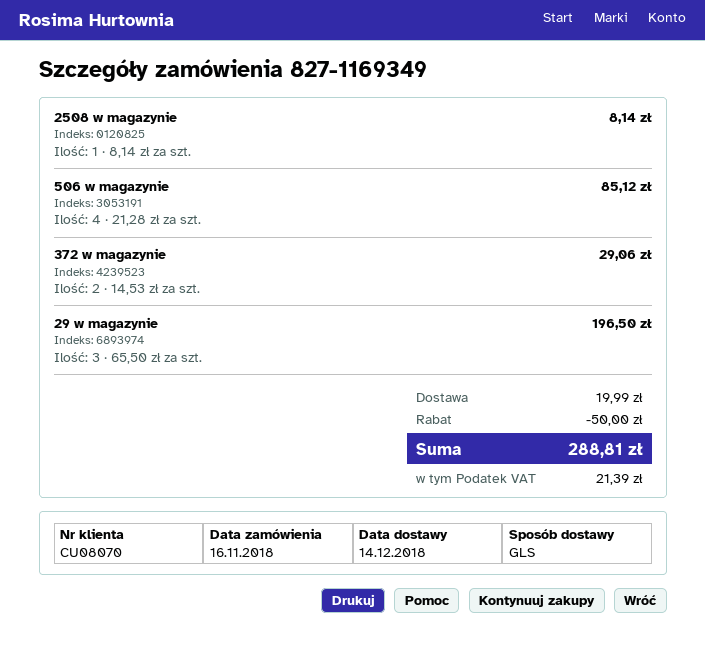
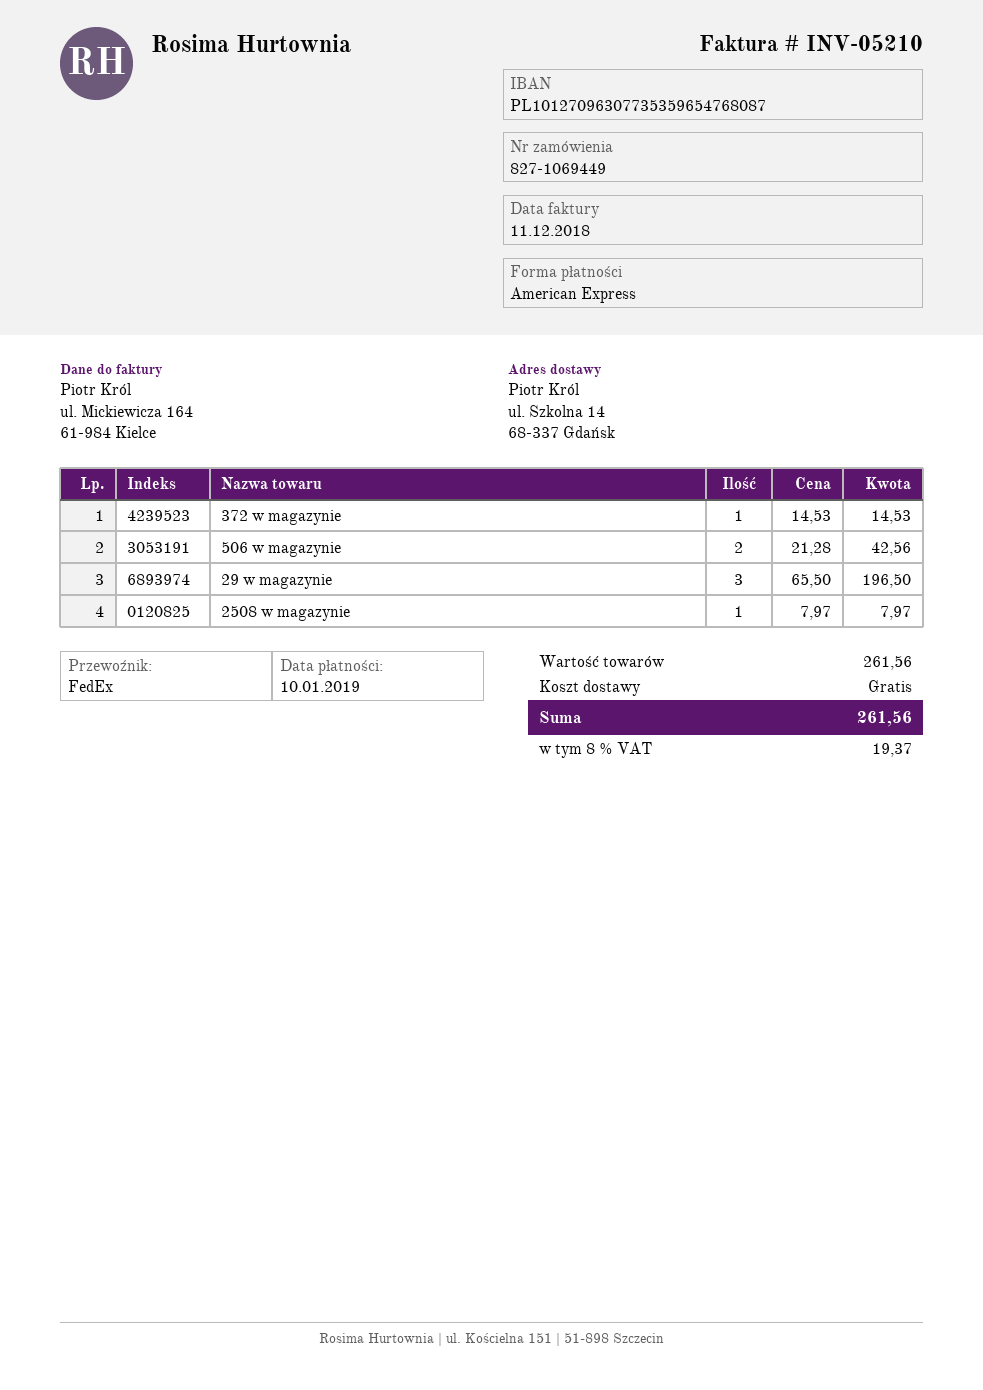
order number: 827-1169349 -> 827-1069449
shipping method: GLS -> FedEx
2508 w magazynie: 1 x 8.14 = 8.14 -> 1 x 7.97 = 7.97
506 w magazynie: 4 x 21.28 = 85.12 -> 2 x 21.28 = 42.56
372 w magazynie: 2 x 14.53 = 29.06 -> 1 x 14.53 = 14.53
discount: 50.00 -> none
shipping: 19.99 -> 0.00
tax: 21.39 -> 19.37
total: 288.81 -> 261.56

